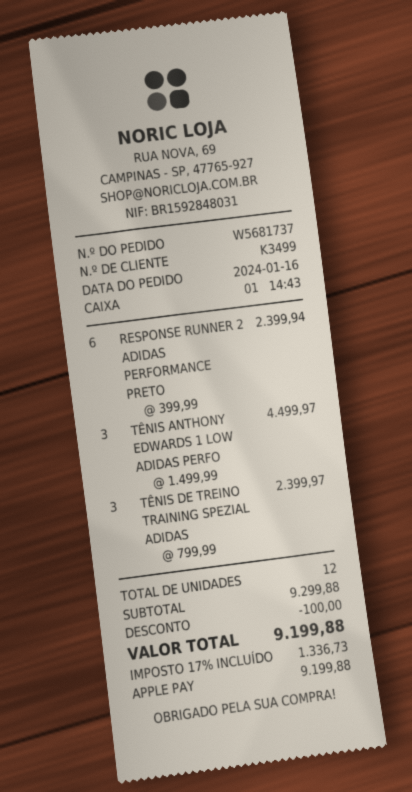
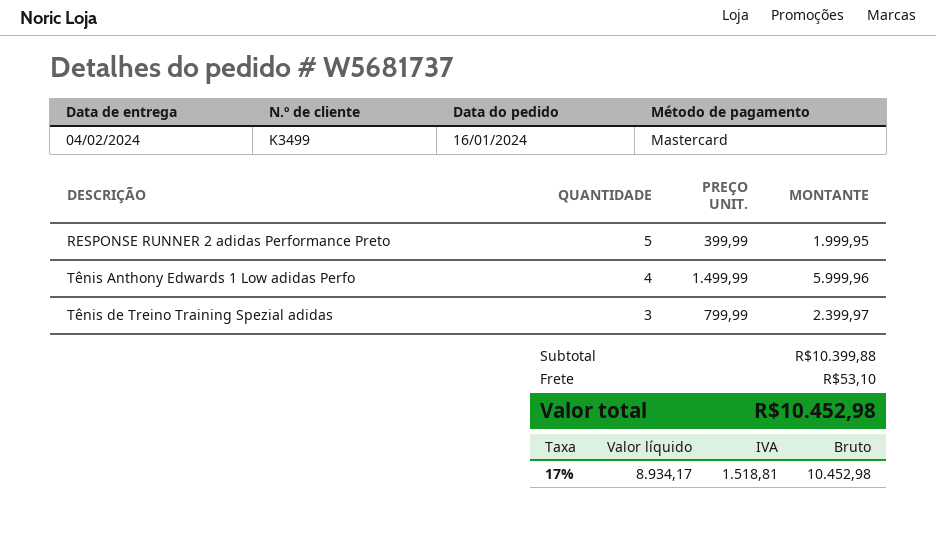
payment method: Apple Pay -> Mastercard
RESPONSE RUNNER 2 ADIDAS PERFORMANCE PRETO: 6 x 399.99 = 2399.94 -> 5 x 399.99 = 1999.95
TÊNIS ANTHONY EDWARDS 1 LOW ADIDAS PERFO: 3 x 1499.99 = 4499.97 -> 4 x 1499.99 = 5999.96
subtotal: 9299.88 -> 10399.88
discount: 100.00 -> none
shipping: none -> 53.10
tax: 17% = 1336.73 -> 17% = 1518.81
total: 9199.88 -> 10452.98

